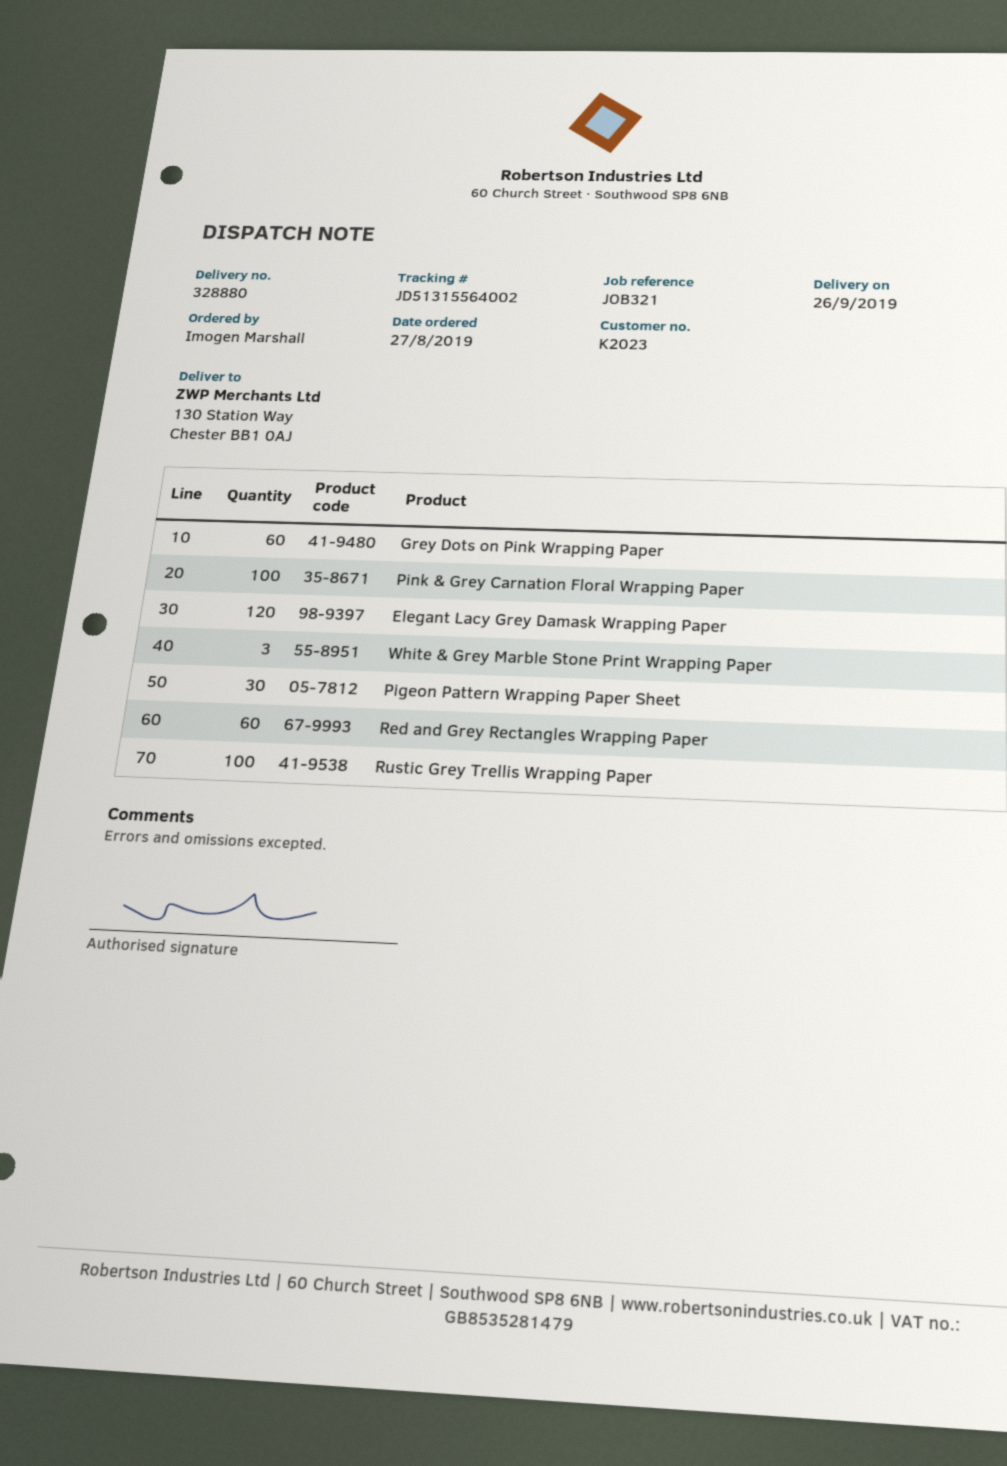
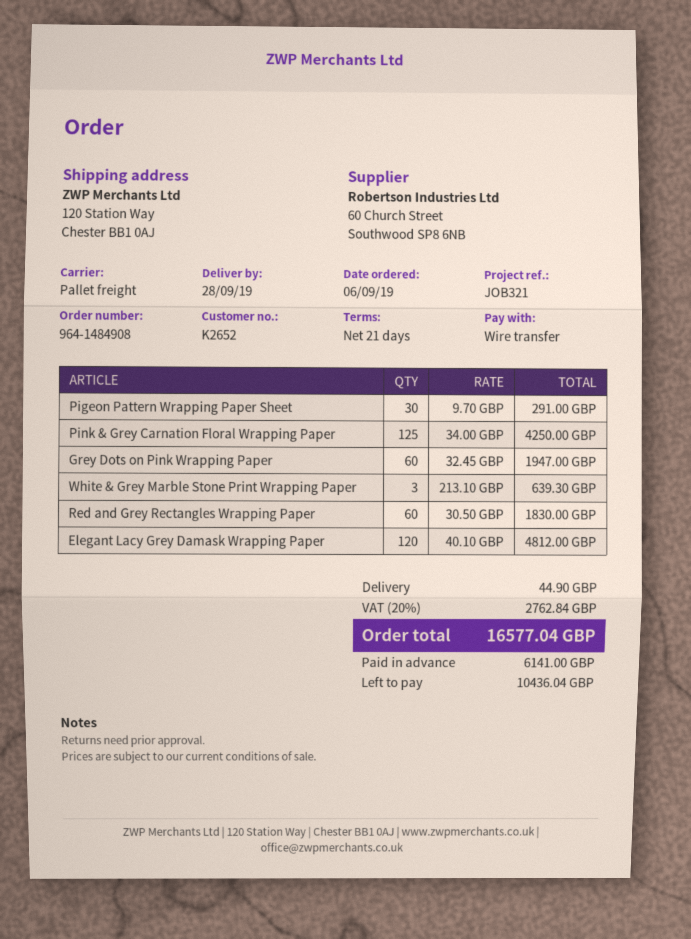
order date: 2019-08-27 -> 2019-09-06
delivery date: 2019-09-26 -> 2019-09-28
customer number: K2023 -> K2652
ship to: 130 Station Way, Chester BB1 0AJ -> 120 Station Way, Chester BB1 0AJ
Pink & Grey Carnation Floral Wrapping Paper: 100 -> 125
Rustic Grey Trellis Wrapping Paper: 100 -> none

